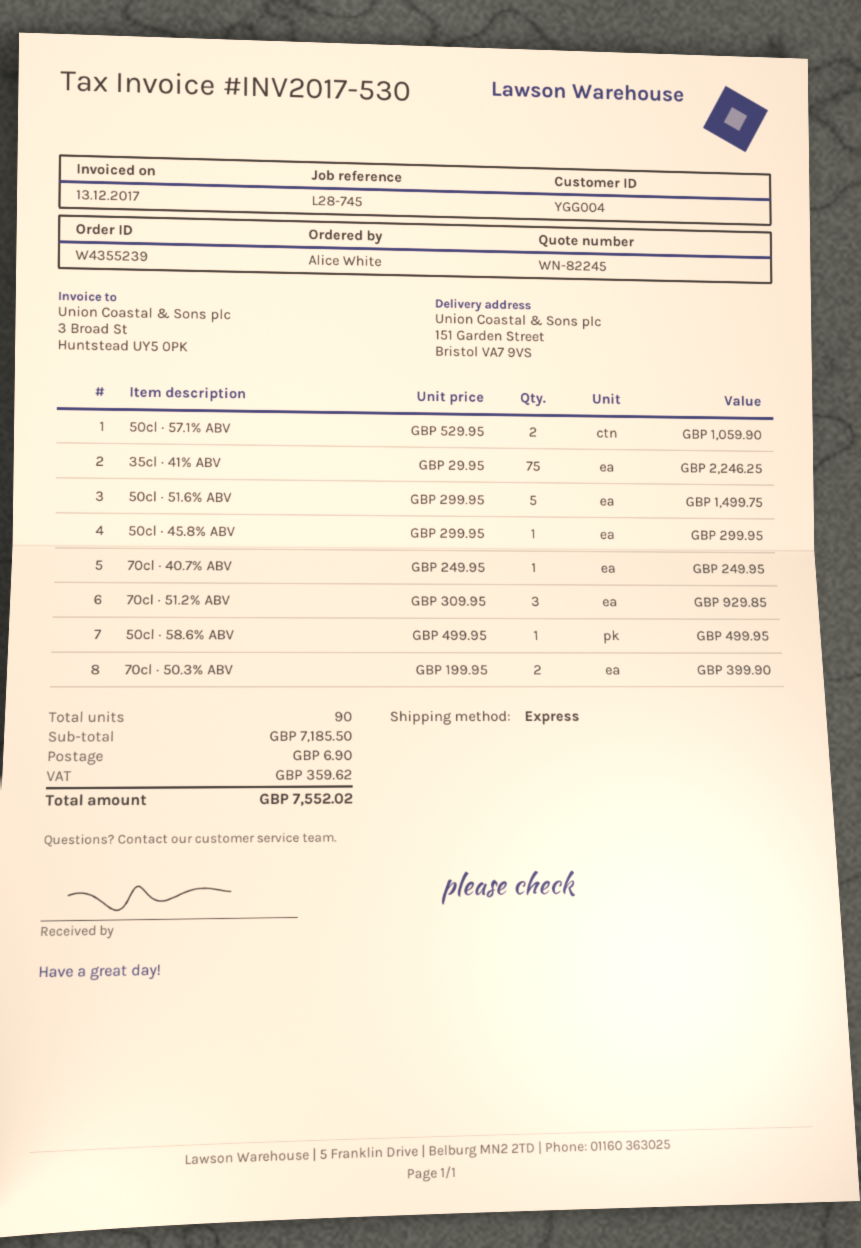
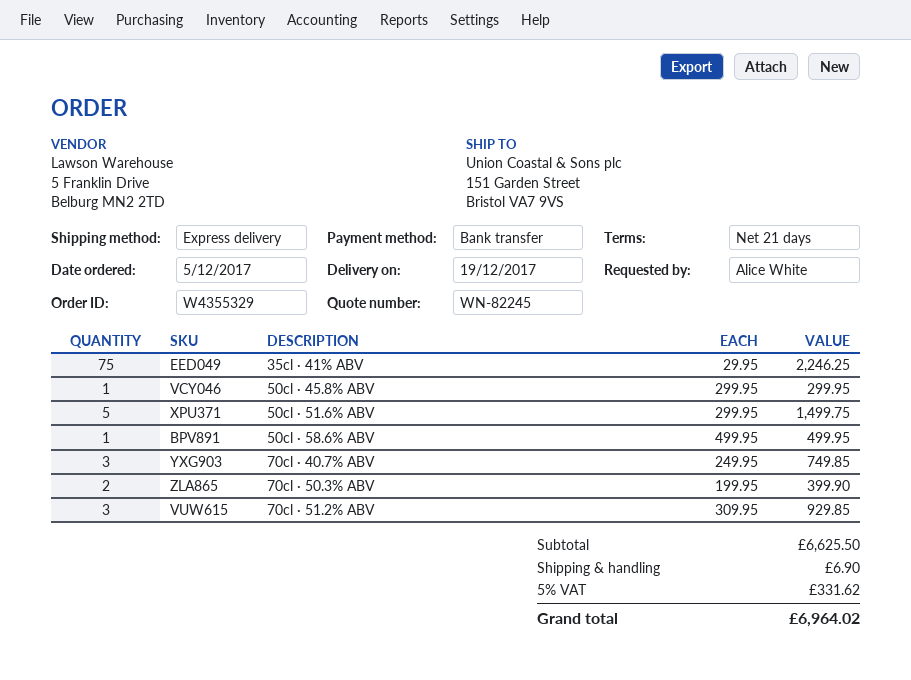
order number: W4355239 -> W4355329
50cl · 57.1% ABV: 2 x 529.95 = 1059.90 -> none
70cl · 40.7% ABV: 1 x 249.95 = 249.95 -> 3 x 249.95 = 749.85
subtotal: 7185.50 -> 6625.50
tax: 359.62 -> 331.62
total: 7552.02 -> 6964.02

